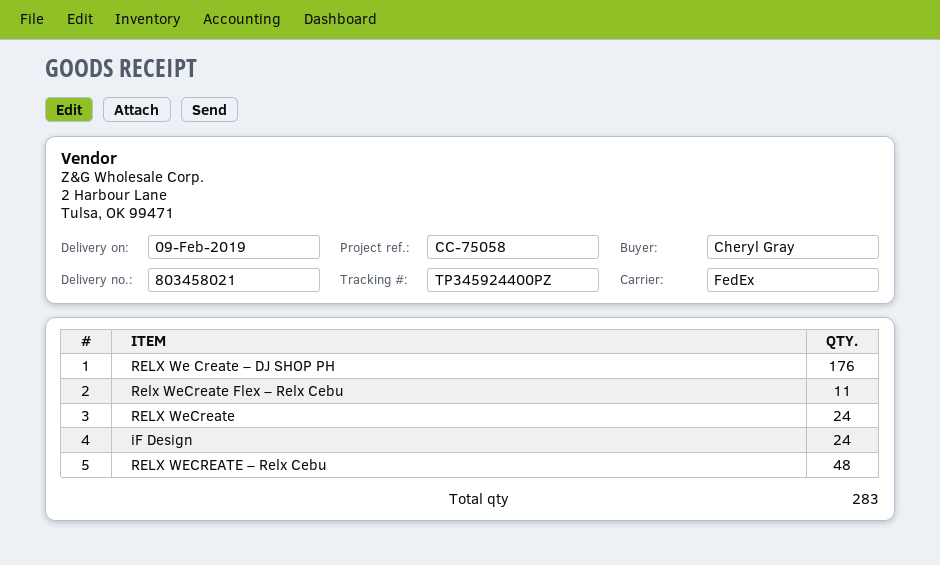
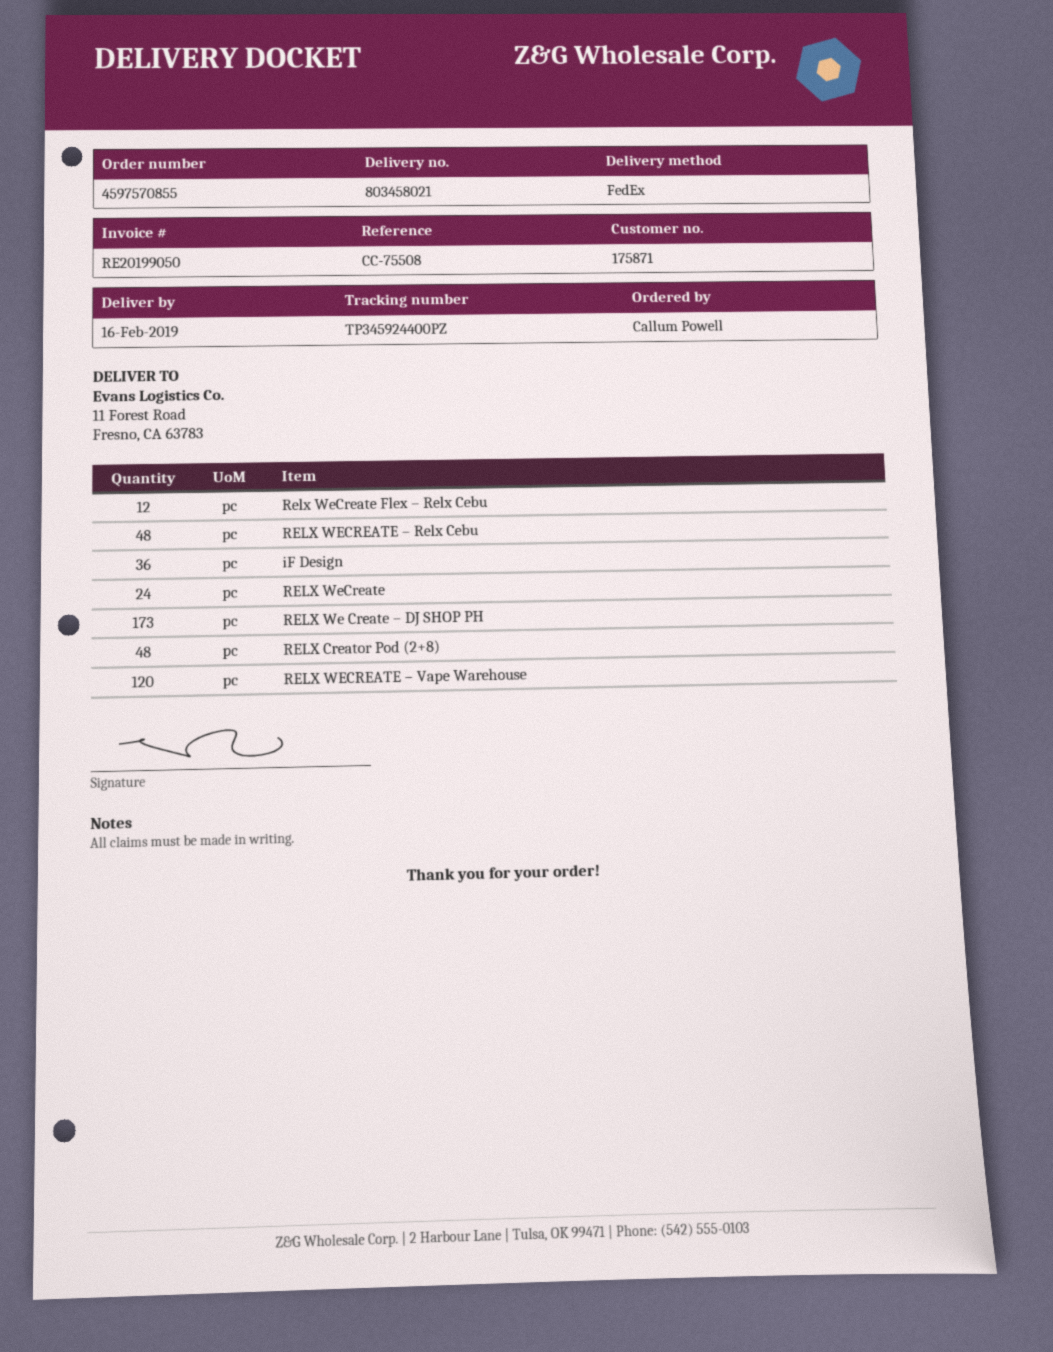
delivery date: 2019-02-09 -> 2019-02-16
reference: CC-75058 -> CC-75508
ordered by: Cheryl Gray -> Callum Powell
RELX We Create – DJ SHOP PH: 176 -> 173
Relx WeCreate Flex – Relx Cebu: 11 -> 12
iF Design: 24 -> 36
RELX Creator Pod (2+8): none -> 48
RELX WECREATE – Vape Warehouse: none -> 120

